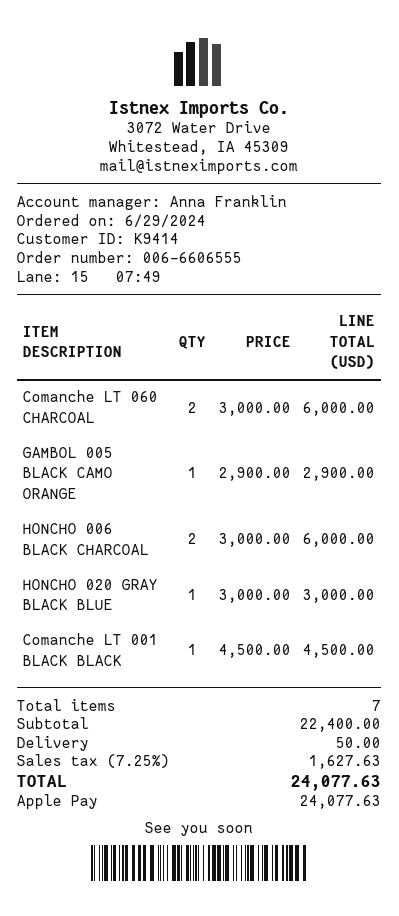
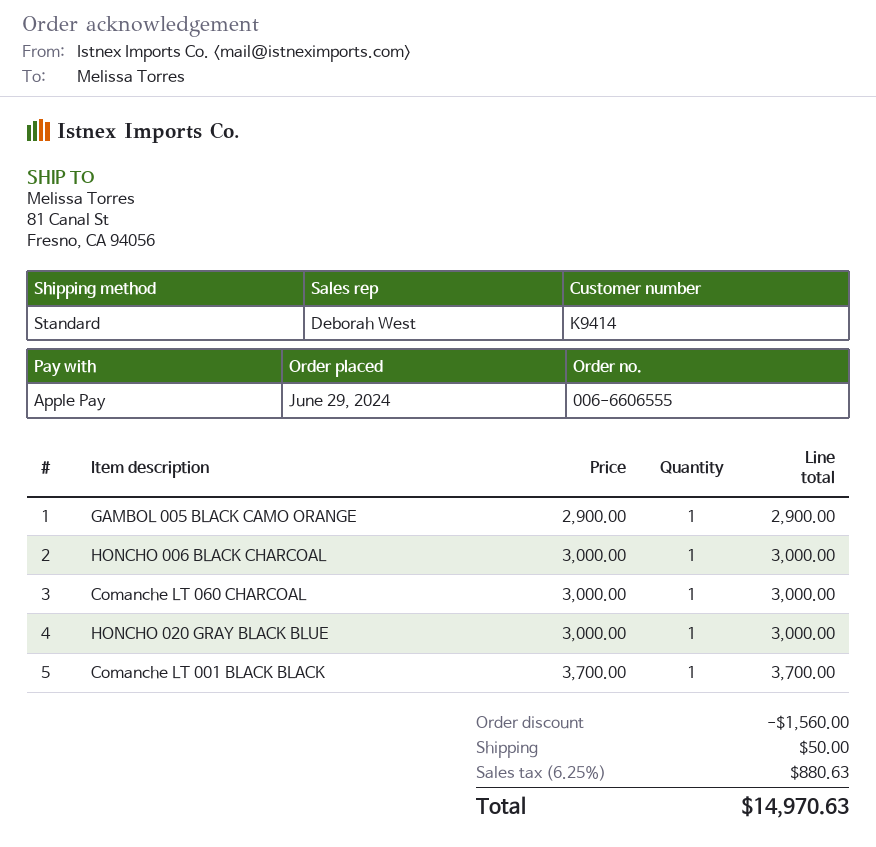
sales rep: Anna Franklin -> Deborah West
Comanche LT 060 CHARCOAL: 2 x 3000.00 = 6000.00 -> 1 x 3000.00 = 3000.00
HONCHO 006 BLACK CHARCOAL: 2 x 3000.00 = 6000.00 -> 1 x 3000.00 = 3000.00
Comanche LT 001 BLACK BLACK: 1 x 4500.00 = 4500.00 -> 1 x 3700.00 = 3700.00
discount: none -> 1560.00
tax: 7.25% = 1627.63 -> 6.25% = 880.63
total: 24077.63 -> 14970.63

